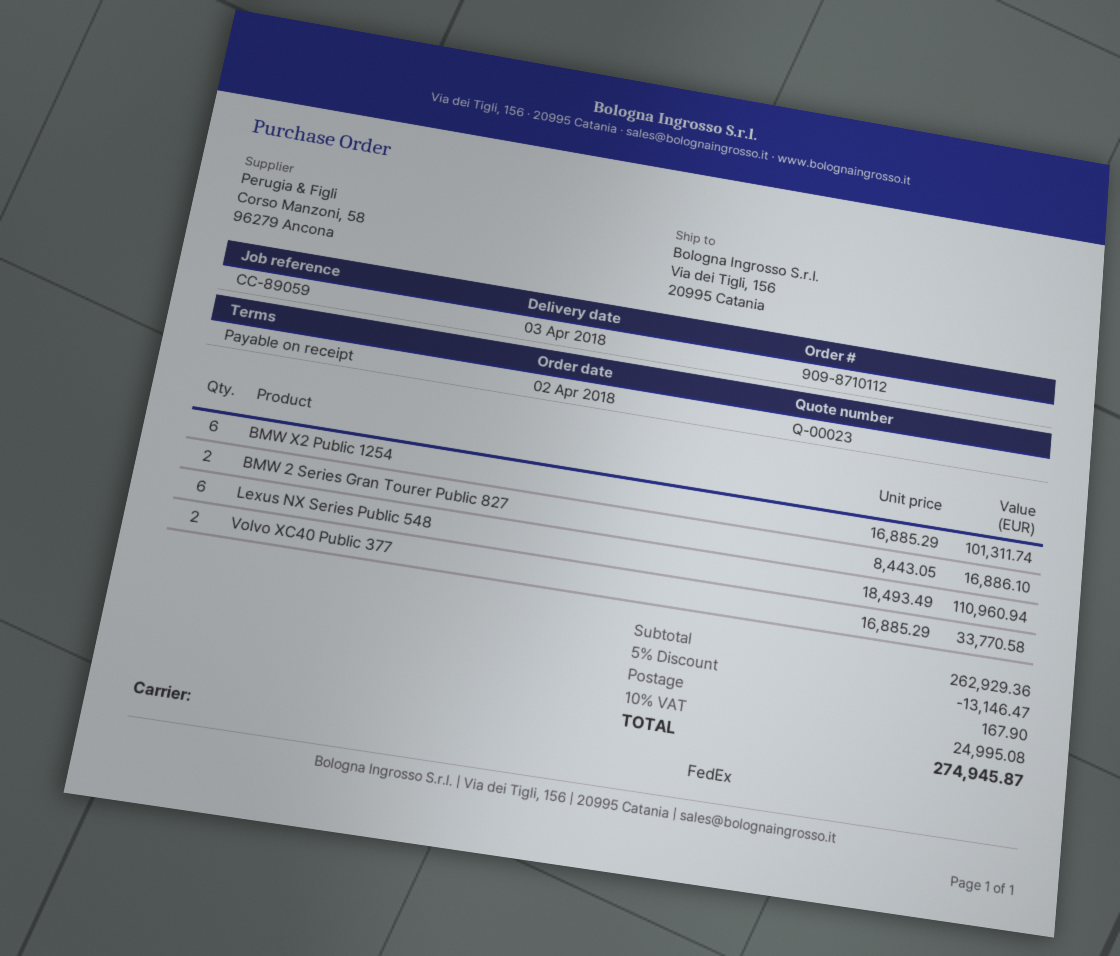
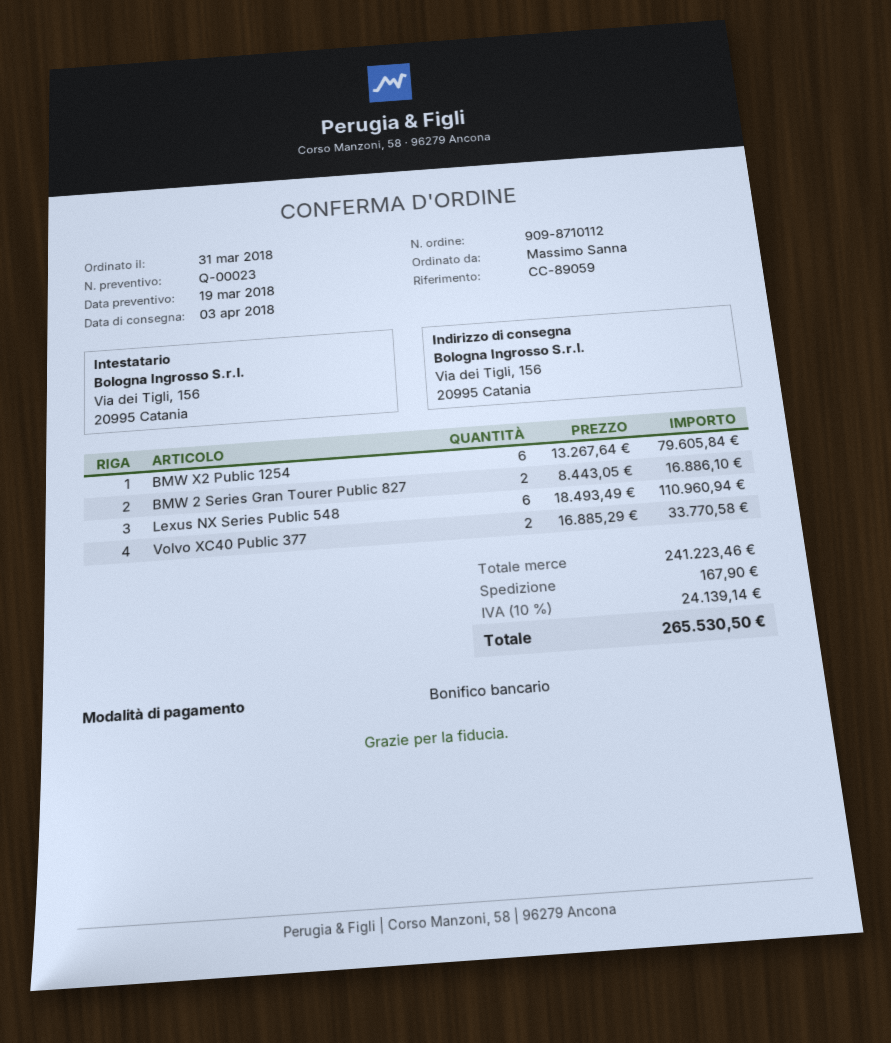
order date: 2018-04-02 -> 2018-03-31
BMW X2 Public 1254: 6 x 16885.29 = 101311.74 -> 6 x 13267.64 = 79605.84
subtotal: 262929.36 -> 241223.46
discount: 5% = 13146.47 -> none
tax: 10% = 24995.08 -> 10% = 24139.14
total: 274945.87 -> 265530.50

